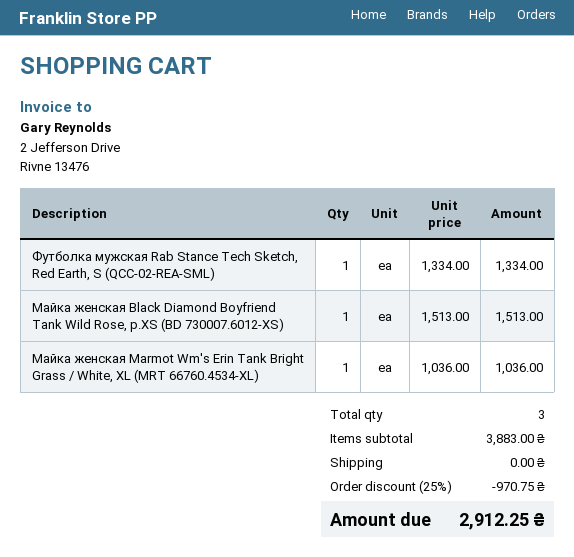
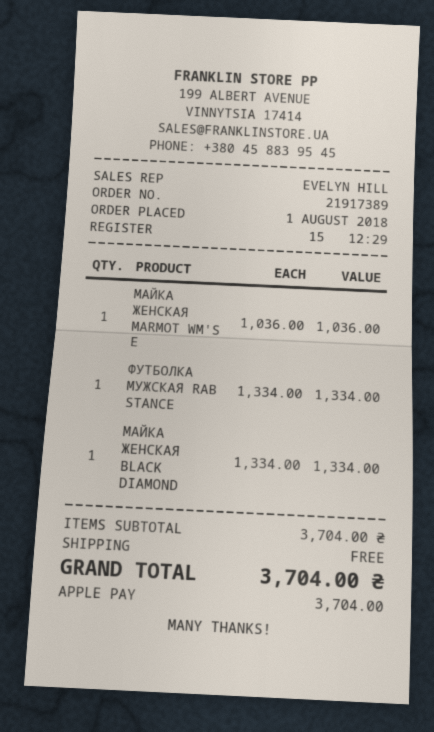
Майка женская Black Diamond Boyfriend Tank Wild Rose, р.XS (BD 730007.6012-XS): 1 x 1513.00 = 1513.00 -> 1 x 1334.00 = 1334.00
subtotal: 3883.00 -> 3704.00
discount: 25% = 970.75 -> none
total: 2912.25 -> 3704.00

